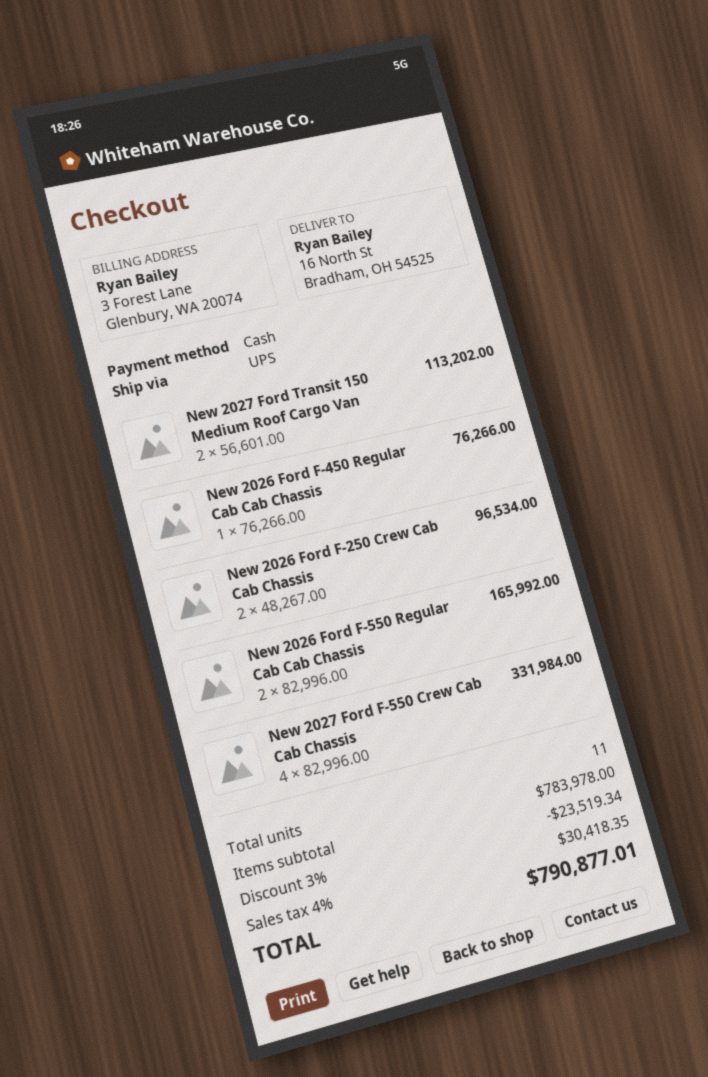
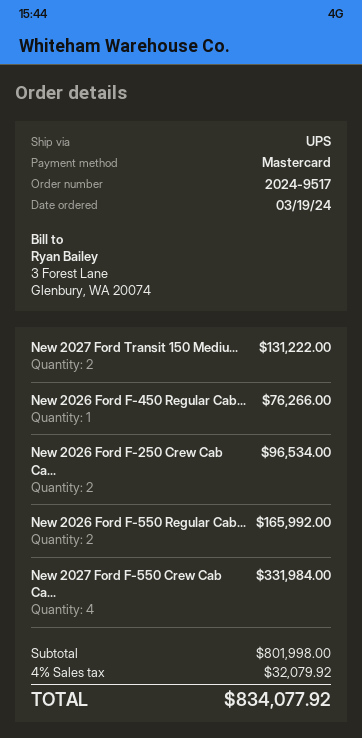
payment method: cash -> Mastercard
New 2027 Ford Transit 150 Medium Roof Cargo Van: 2 for 113202.00 -> 2 for 131222.00
subtotal: 783978.00 -> 801998.00
discount: 3% = 23519.34 -> none
tax: 4% = 30418.35 -> 4% = 32079.92
total: 790877.01 -> 834077.92

